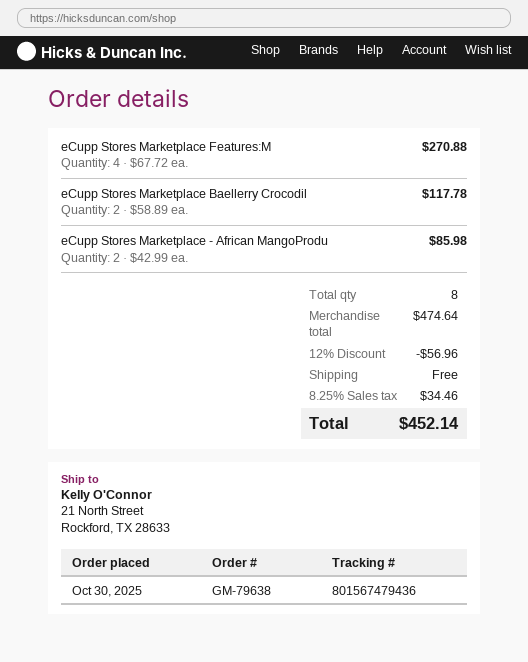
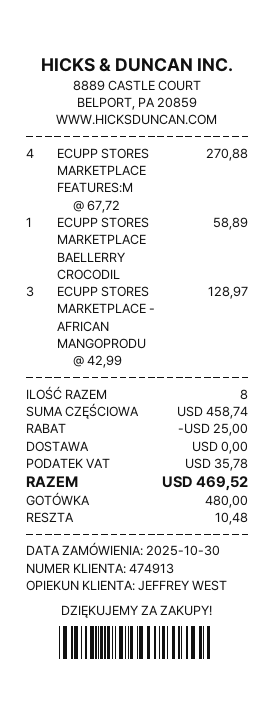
eCupp Stores Marketplace Baellerry Crocodil: 2 x 58.89 = 117.78 -> 1 x 58.89 = 58.89
eCupp Stores Marketplace - African MangoProdu: 2 x 42.99 = 85.98 -> 3 x 42.99 = 128.97
subtotal: 474.64 -> 458.74
discount: 56.96 -> 25.00
tax: 34.46 -> 35.78
total: 452.14 -> 469.52

